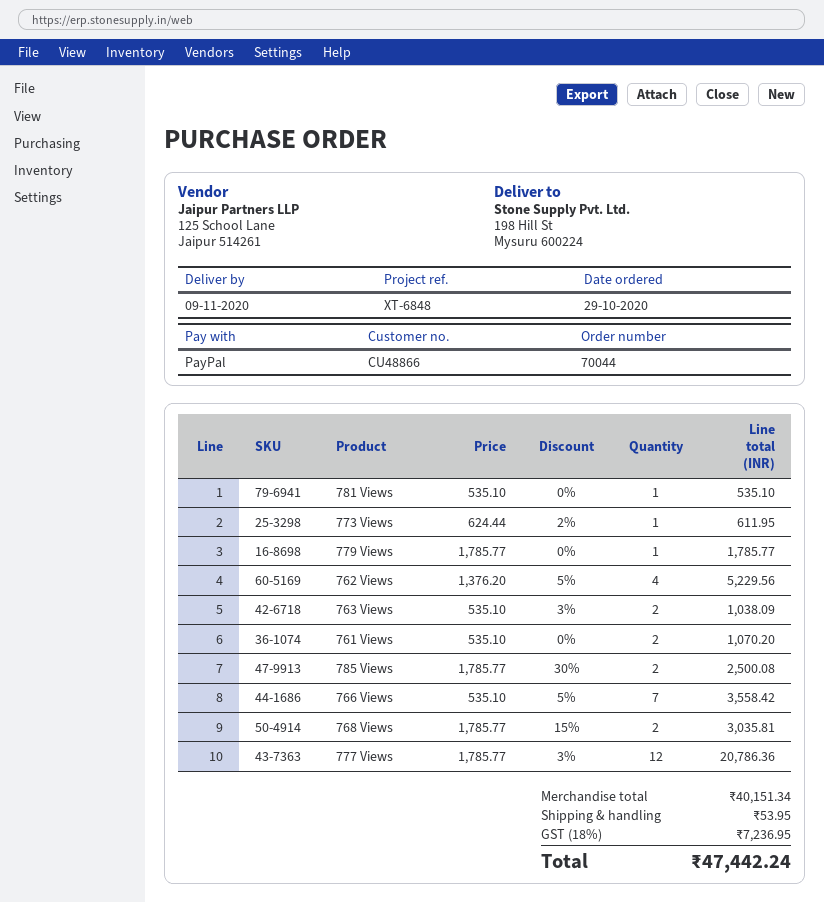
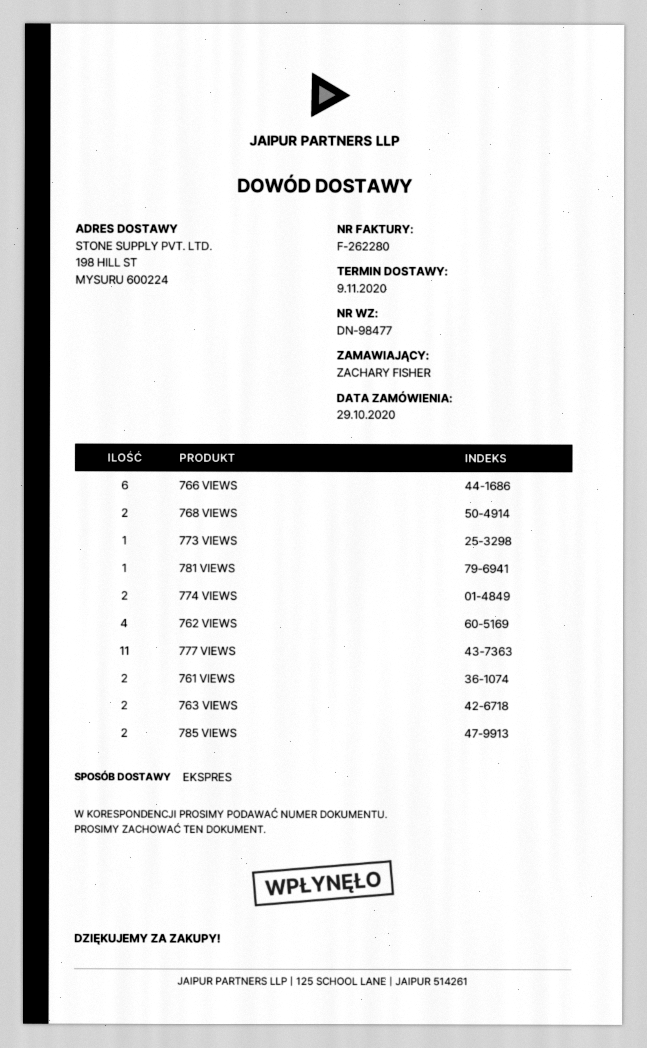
779 Views: 1 -> none
766 Views: 7 -> 6
777 Views: 12 -> 11
774 VIEWS: none -> 2

